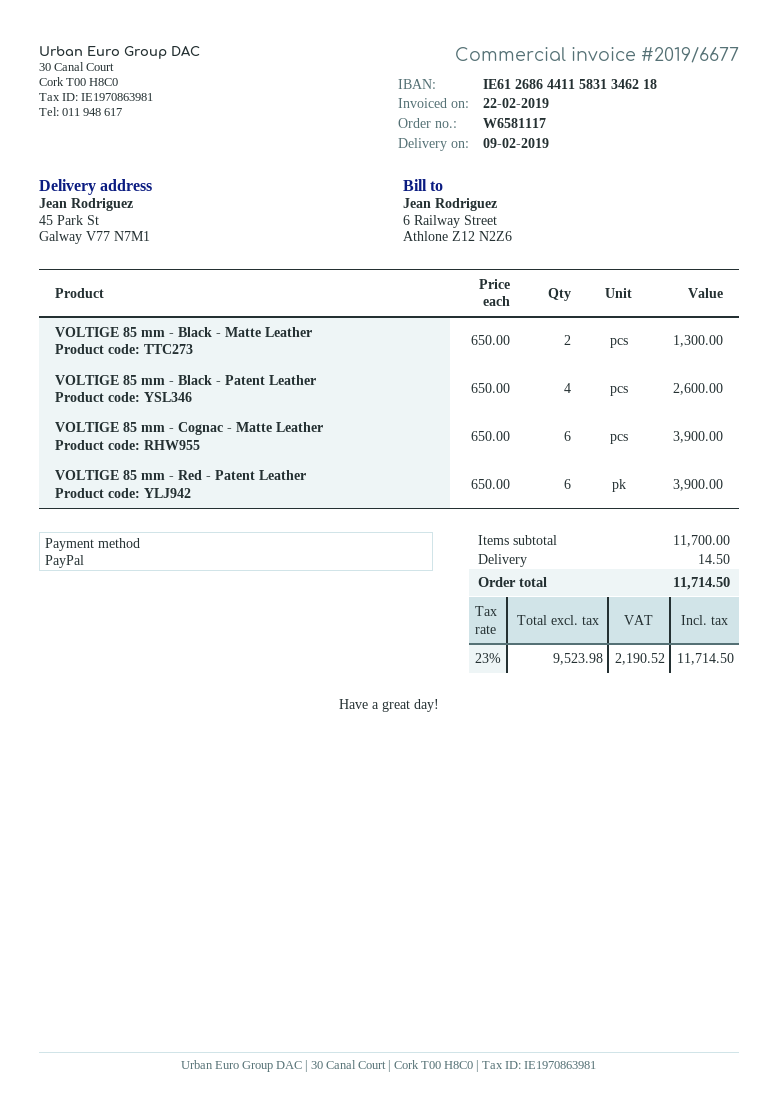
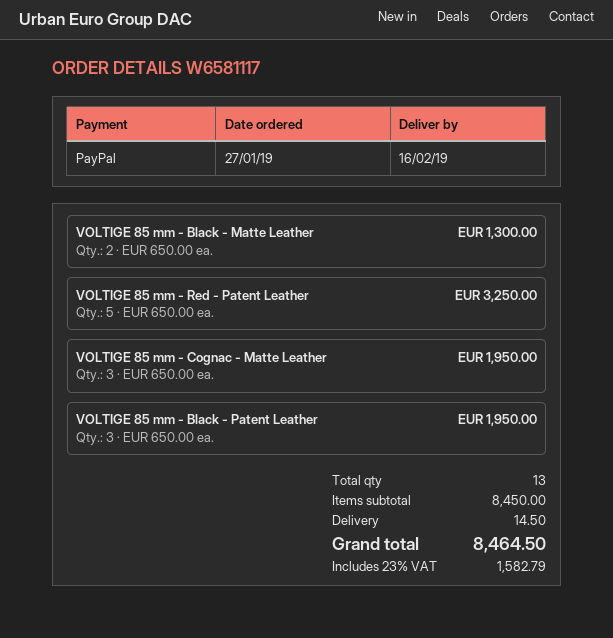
delivery date: 2019-02-09 -> 2019-02-16
VOLTIGE 85 mm - Black - Patent Leather: 4 x 650.00 = 2600.00 -> 3 x 650.00 = 1950.00
VOLTIGE 85 mm - Cognac - Matte Leather: 6 x 650.00 = 3900.00 -> 3 x 650.00 = 1950.00
VOLTIGE 85 mm - Red - Patent Leather: 6 x 650.00 = 3900.00 -> 5 x 650.00 = 3250.00
subtotal: 11700.00 -> 8450.00
tax: 23% = 2190.52 -> 23% = 1582.79
total: 11714.50 -> 8464.50

